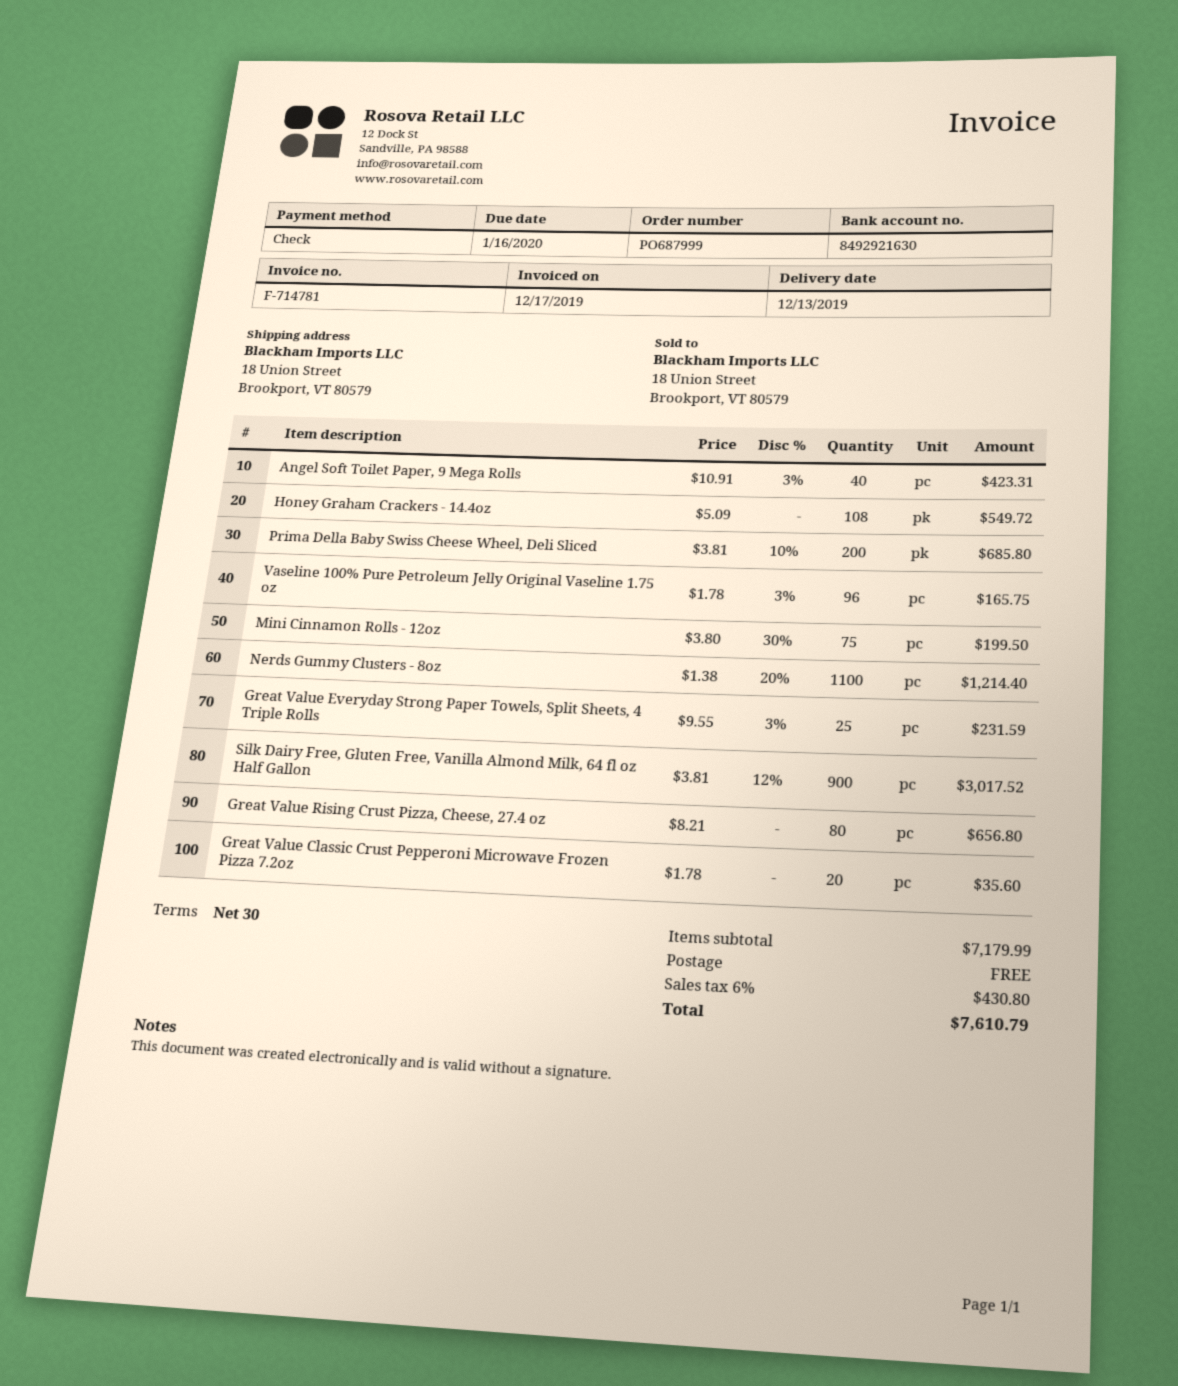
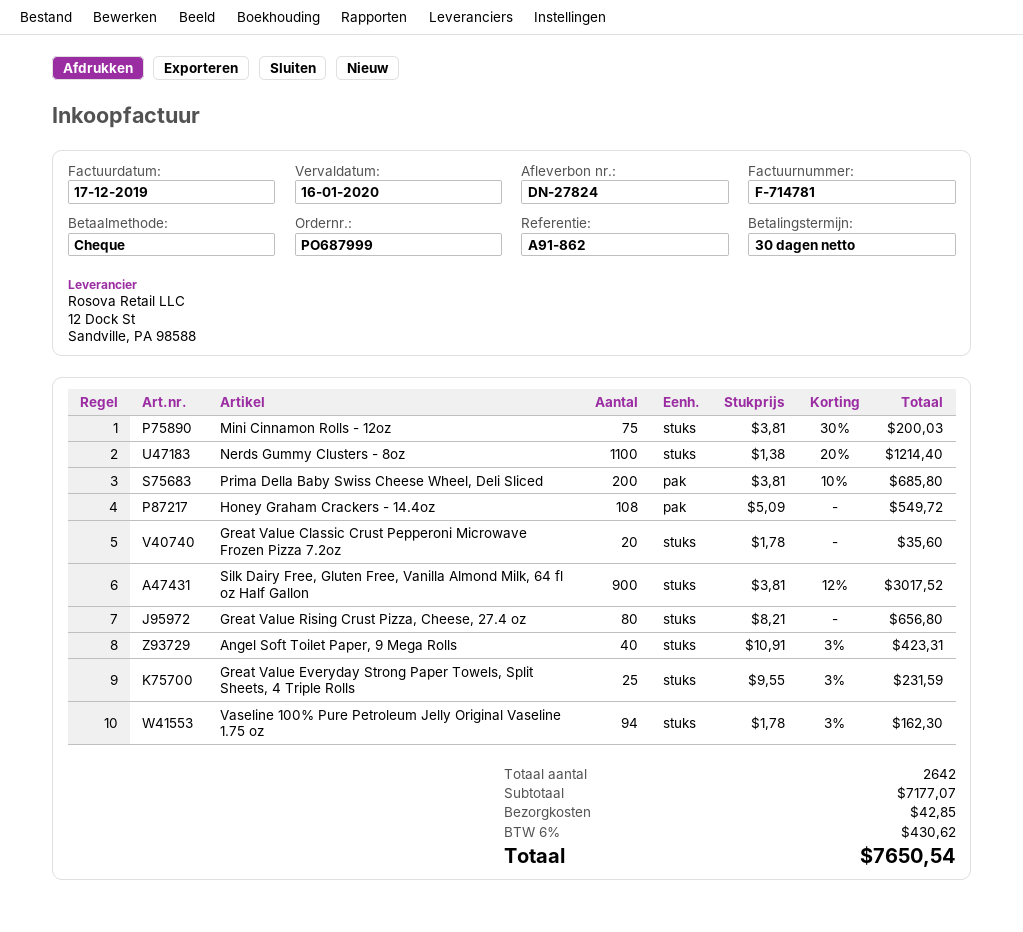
Vaseline 100% Pure Petroleum Jelly Original Vaseline 1.75 oz: 96 x 1.78 - 3% = 165.75 -> 94 x 1.78 - 3% = 162.30
Mini Cinnamon Rolls - 12oz: 75 x 3.80 - 30% = 199.50 -> 75 x 3.81 - 30% = 200.03
subtotal: 7179.99 -> 7177.07
shipping: 0.00 -> 42.85
tax: 6% = 430.80 -> 6% = 430.62
total: 7610.79 -> 7650.54

